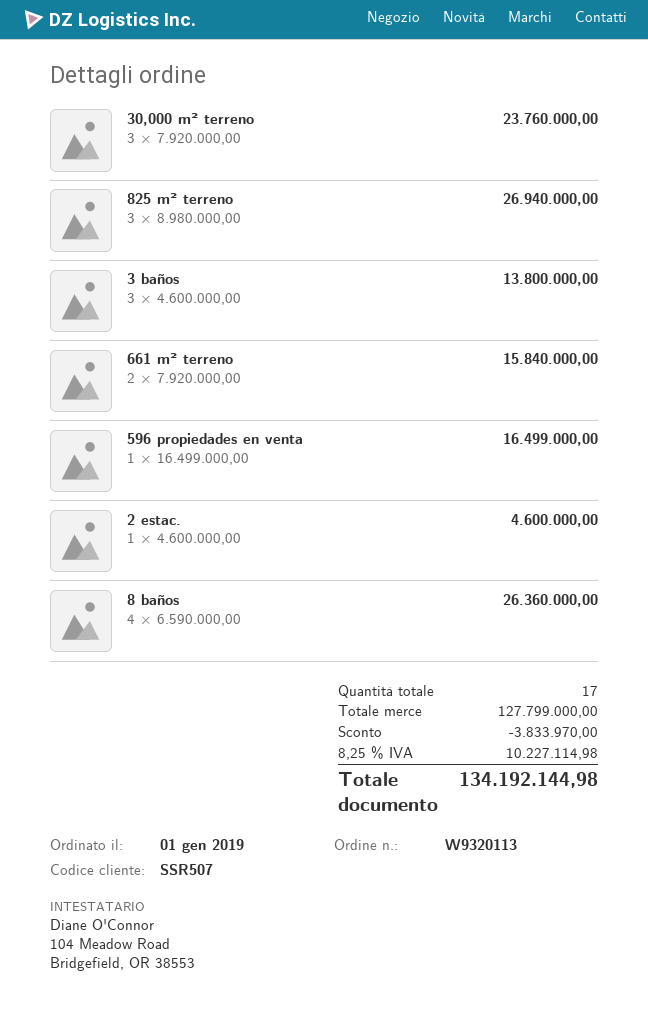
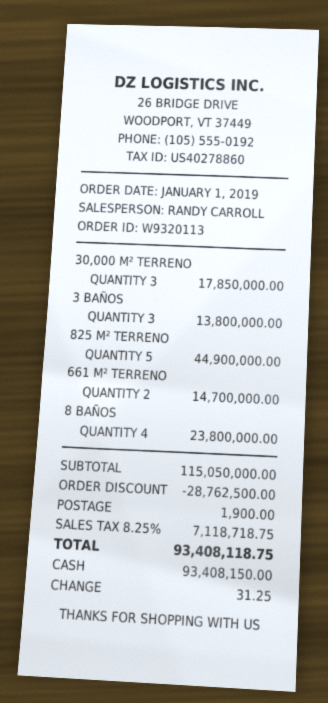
30,000 m² terreno: 3 for 23760000.00 -> 3 for 17850000.00
825 m² terreno: 3 for 26940000.00 -> 5 for 44900000.00
661 m² terreno: 2 for 15840000.00 -> 2 for 14700000.00
596 propiedades en venta: 1 for 16499000.00 -> none
2 estac.: 1 for 4600000.00 -> none
8 baños: 4 for 26360000.00 -> 4 for 23800000.00
subtotal: 127799000.00 -> 115050000.00
discount: 3833970.00 -> 28762500.00
shipping: none -> 1900.00
tax: 8.25% = 10227114.98 -> 8.25% = 7118718.75
total: 134192144.98 -> 93408118.75

